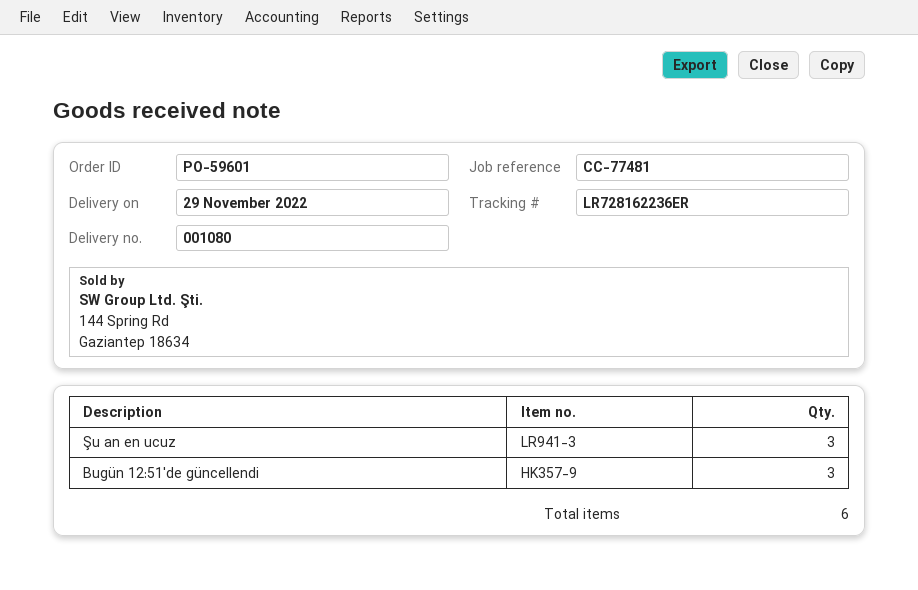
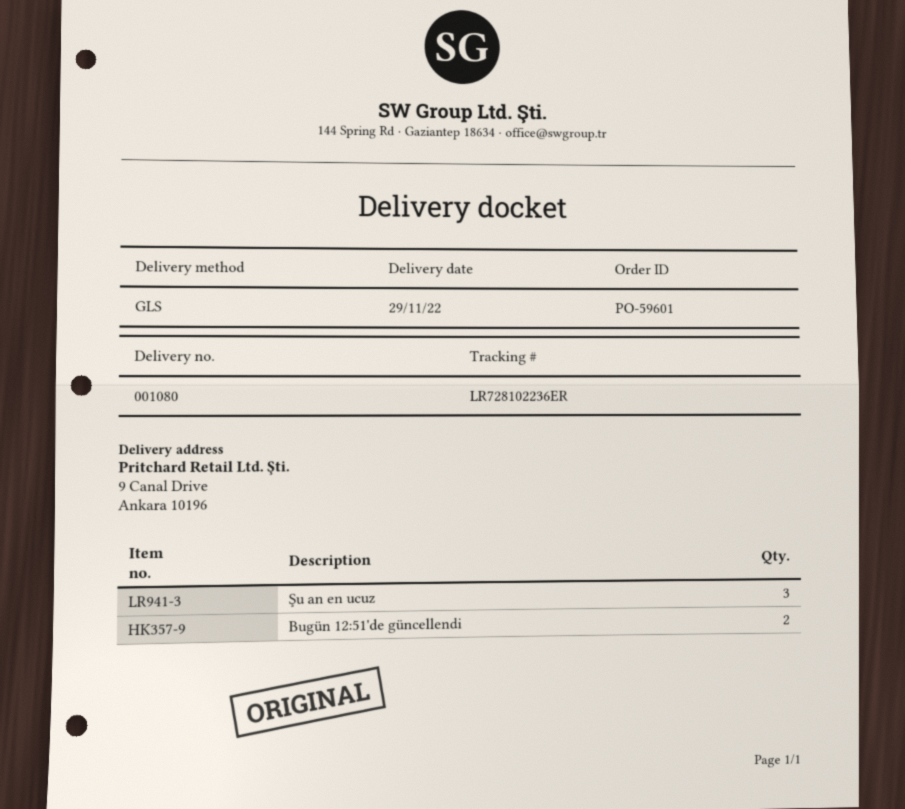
tracking number: LR728162236ER -> LR728102236ER
Bugün 12:51'de güncellendi: 3 -> 2

